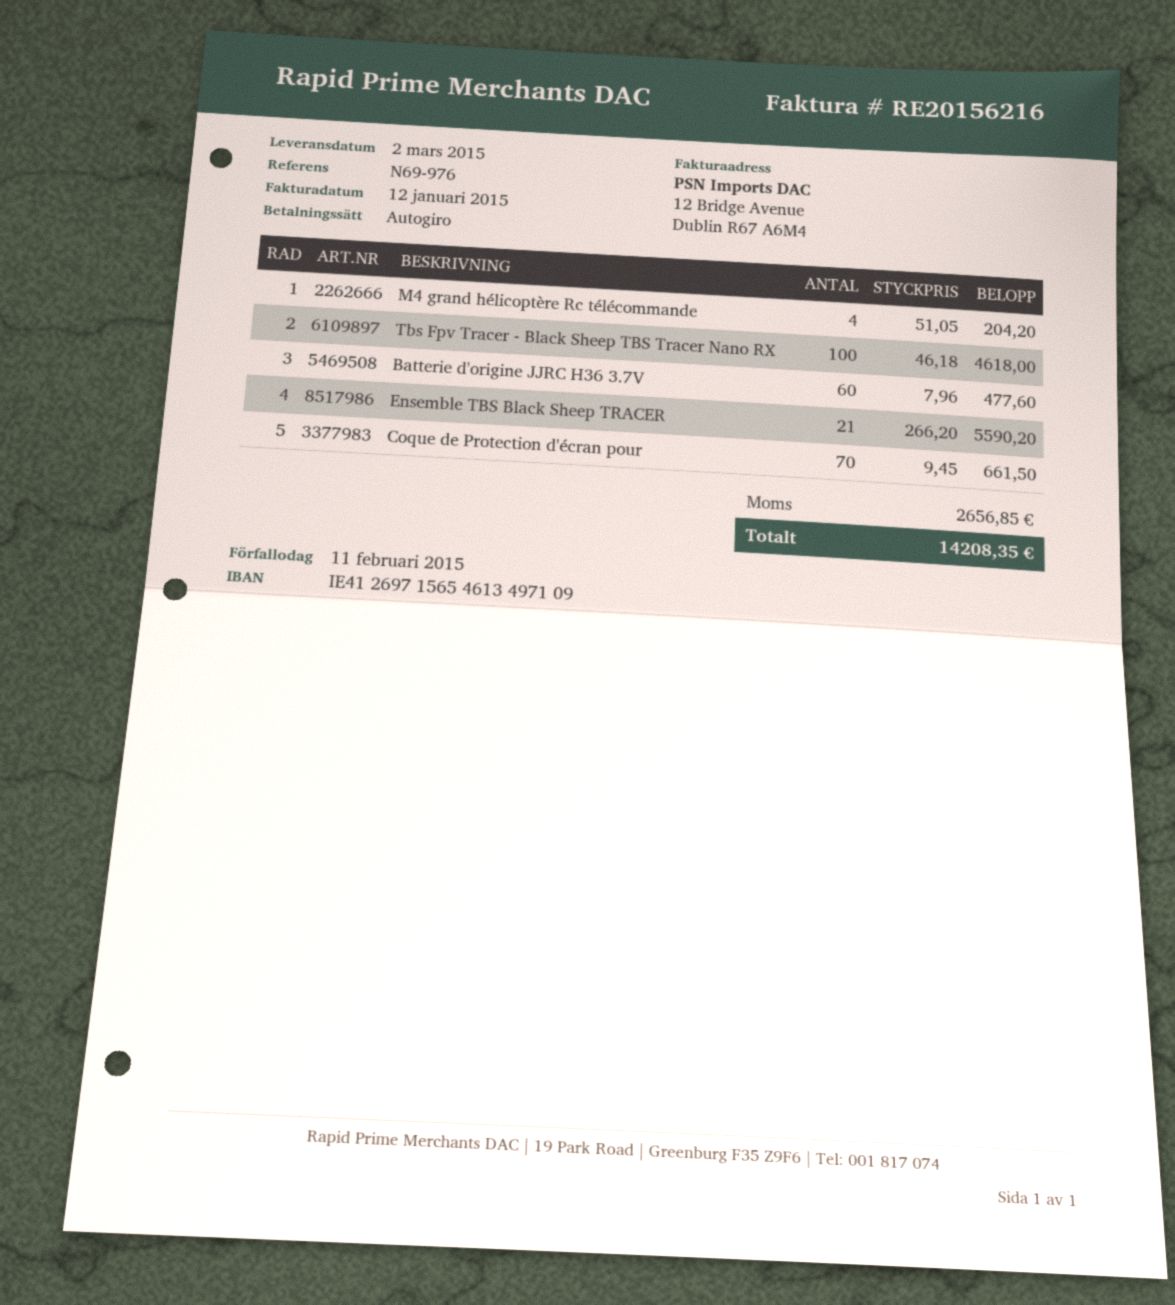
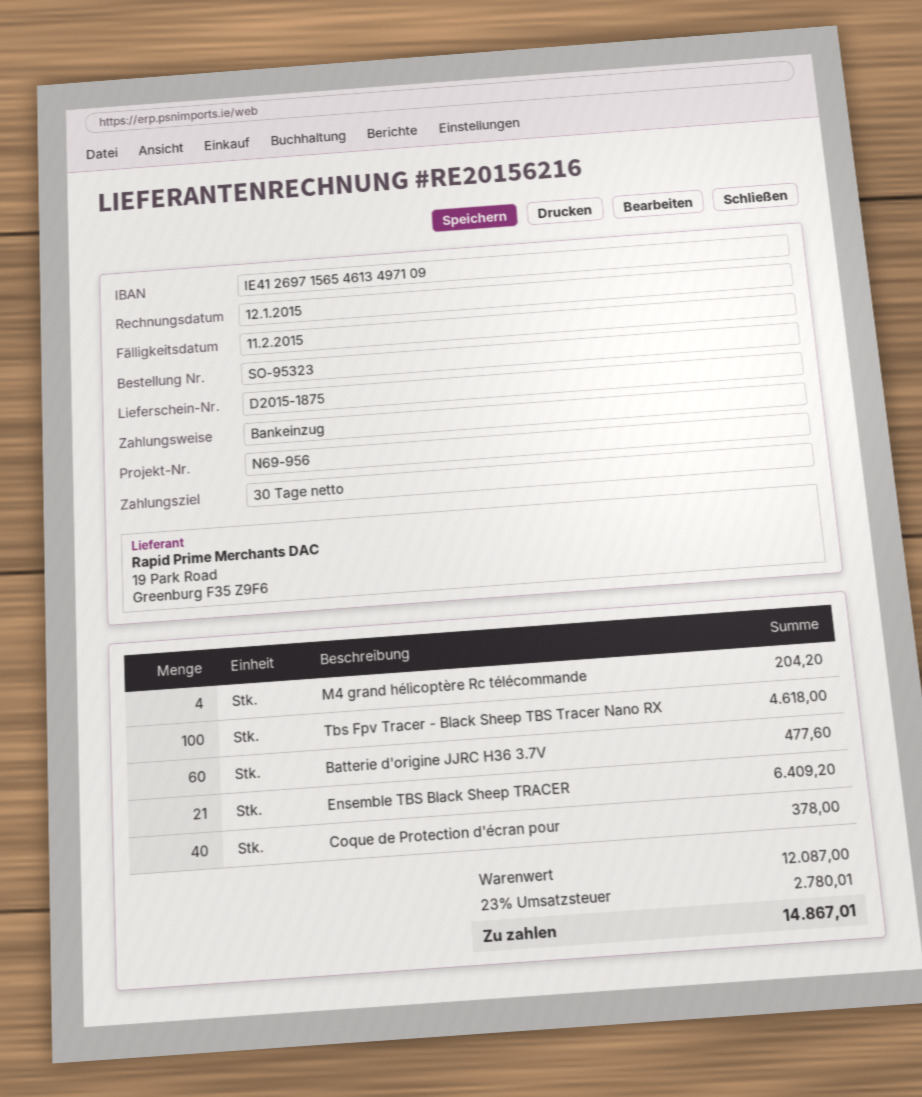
reference: N69-976 -> N69-956
Ensemble TBS Black Sheep TRACER: 21 for 5590.20 -> 21 for 6409.20
Coque de Protection d'écran pour: 70 for 661.50 -> 40 for 378.00
tax: 2656.85 -> 2780.01
total: 14208.35 -> 14867.01

